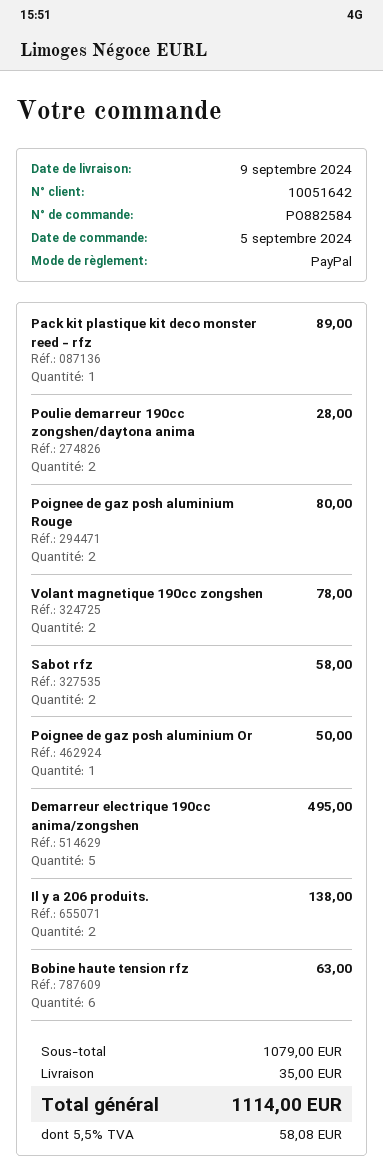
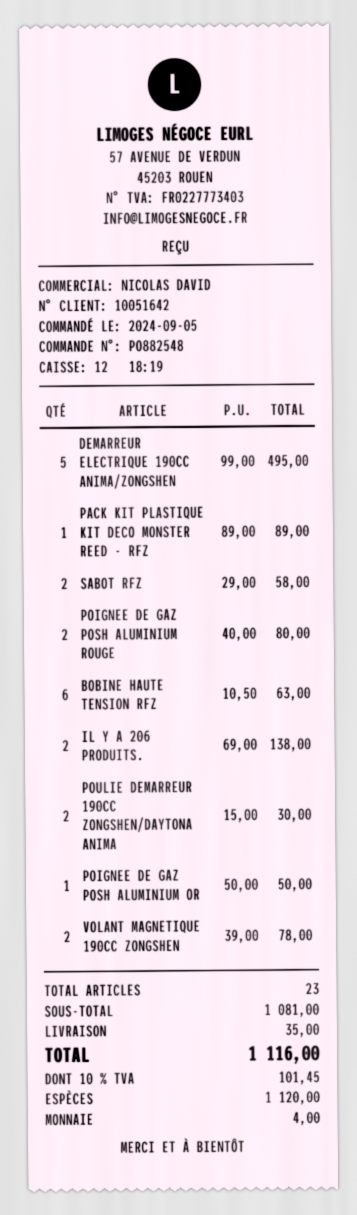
order number: PO882584 -> PO882548
payment method: PayPal -> cash
Poulie demarreur 190cc zongshen/daytona anima: 2 for 28.00 -> 2 for 30.00
subtotal: 1079.00 -> 1081.00
tax: 5.5% = 58.08 -> 10% = 101.45
total: 1114.00 -> 1116.00

